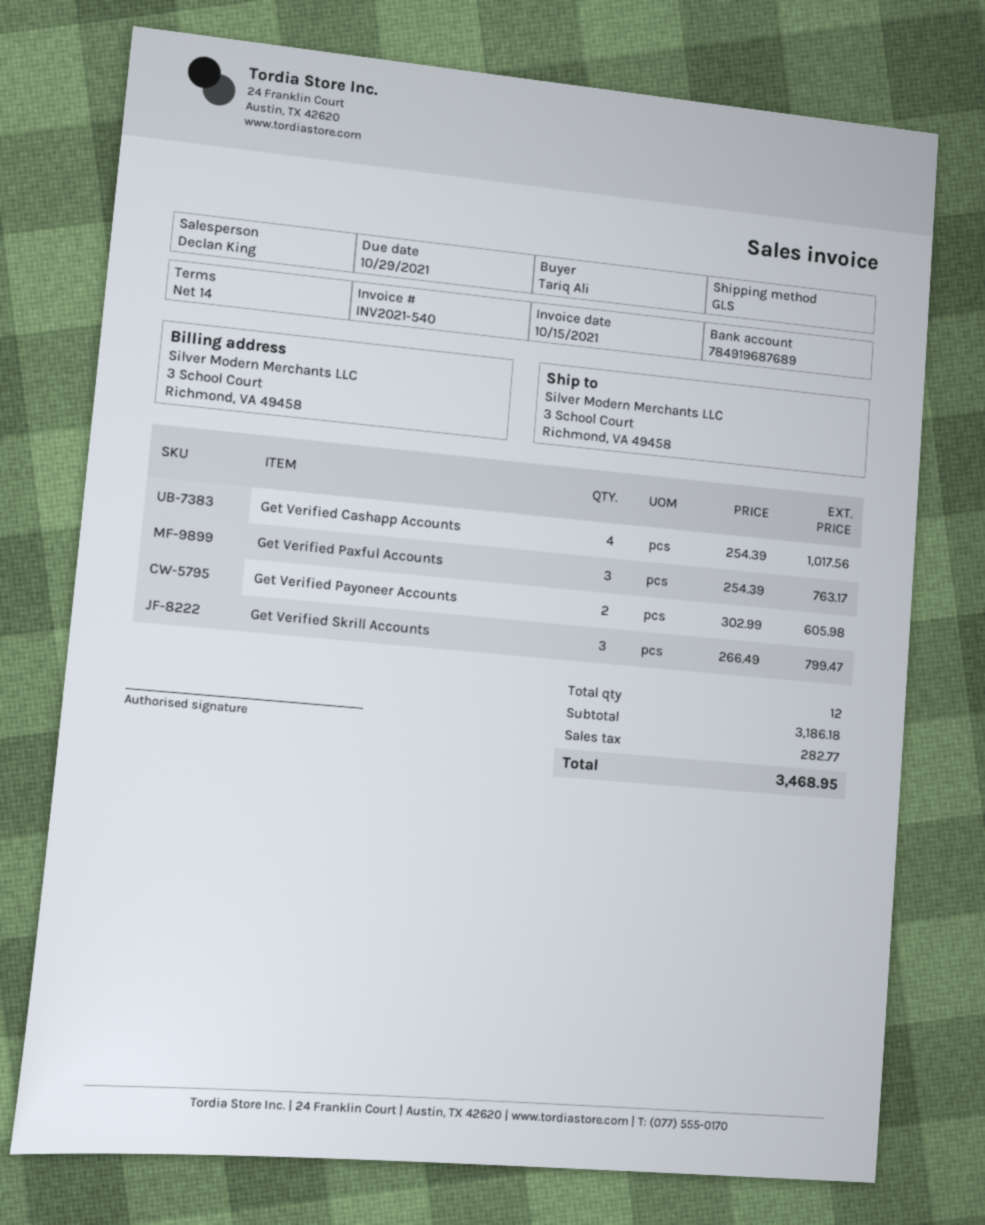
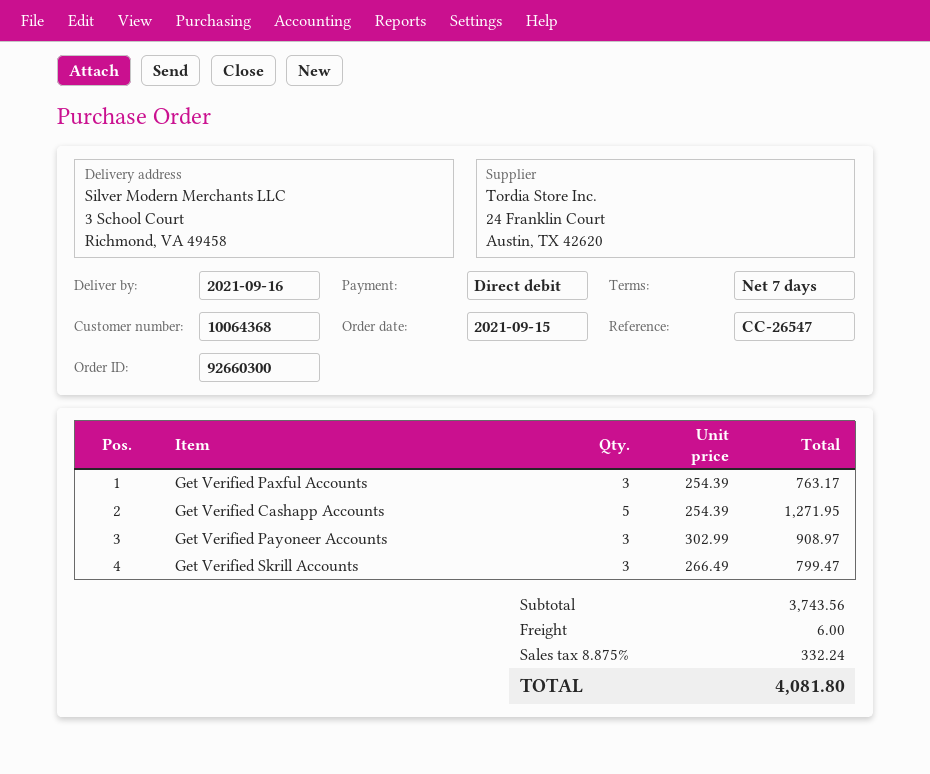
payment terms: 14 days -> 7 days
Get Verified Cashapp Accounts: 4 x 254.39 = 1017.56 -> 5 x 254.39 = 1271.95
Get Verified Payoneer Accounts: 2 x 302.99 = 605.98 -> 3 x 302.99 = 908.97
subtotal: 3186.18 -> 3743.56
shipping: none -> 6.00
tax: 282.77 -> 332.24
total: 3468.95 -> 4081.80

